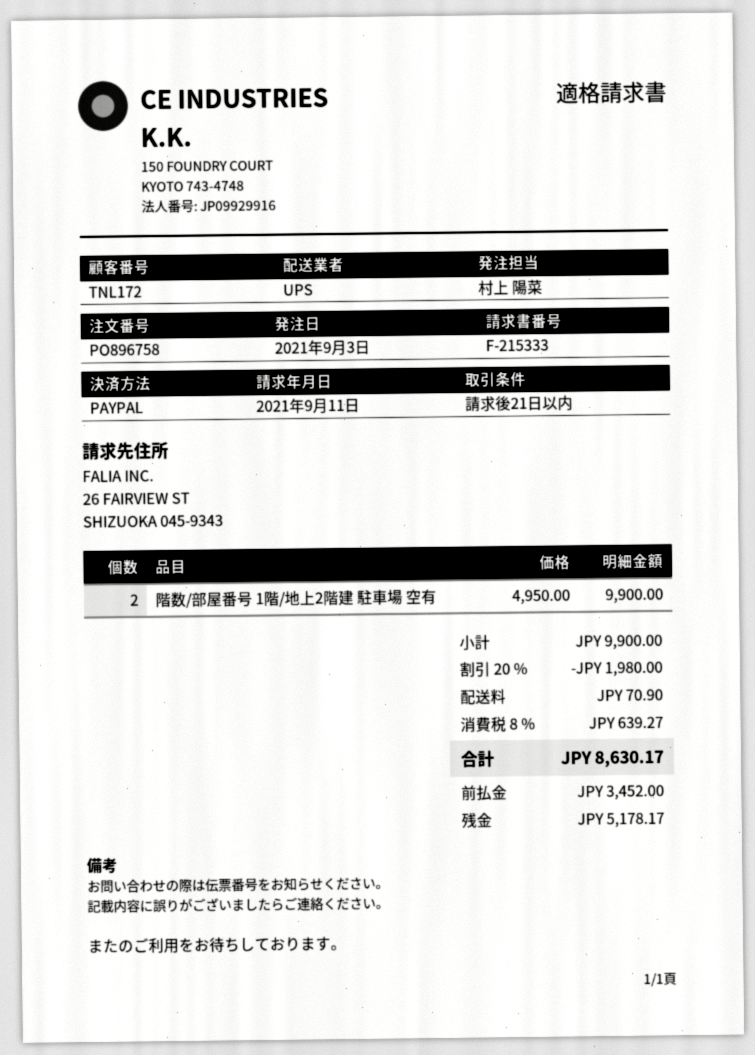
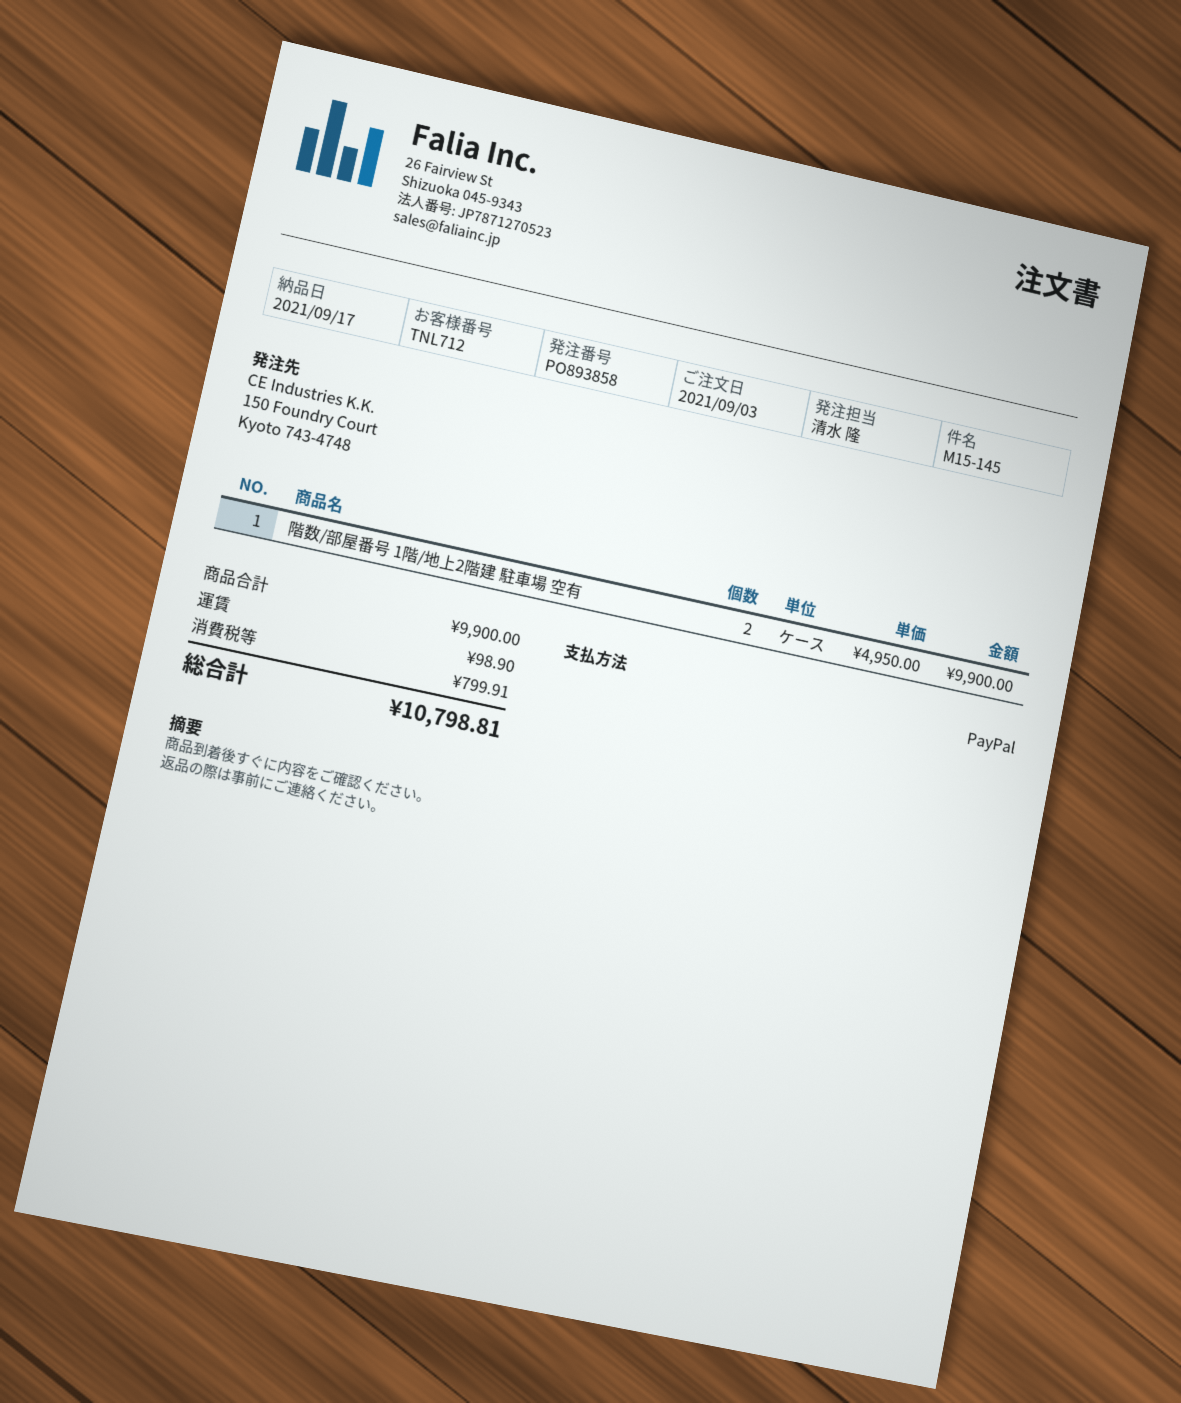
order number: PO896758 -> PO893858
customer number: TNL172 -> TNL712
ordered by: 村上 陽菜 -> 清水 隆
discount: 20% = 1980.00 -> none
shipping: 70.90 -> 98.90
tax: 639.27 -> 799.91
total: 8630.17 -> 10798.81

